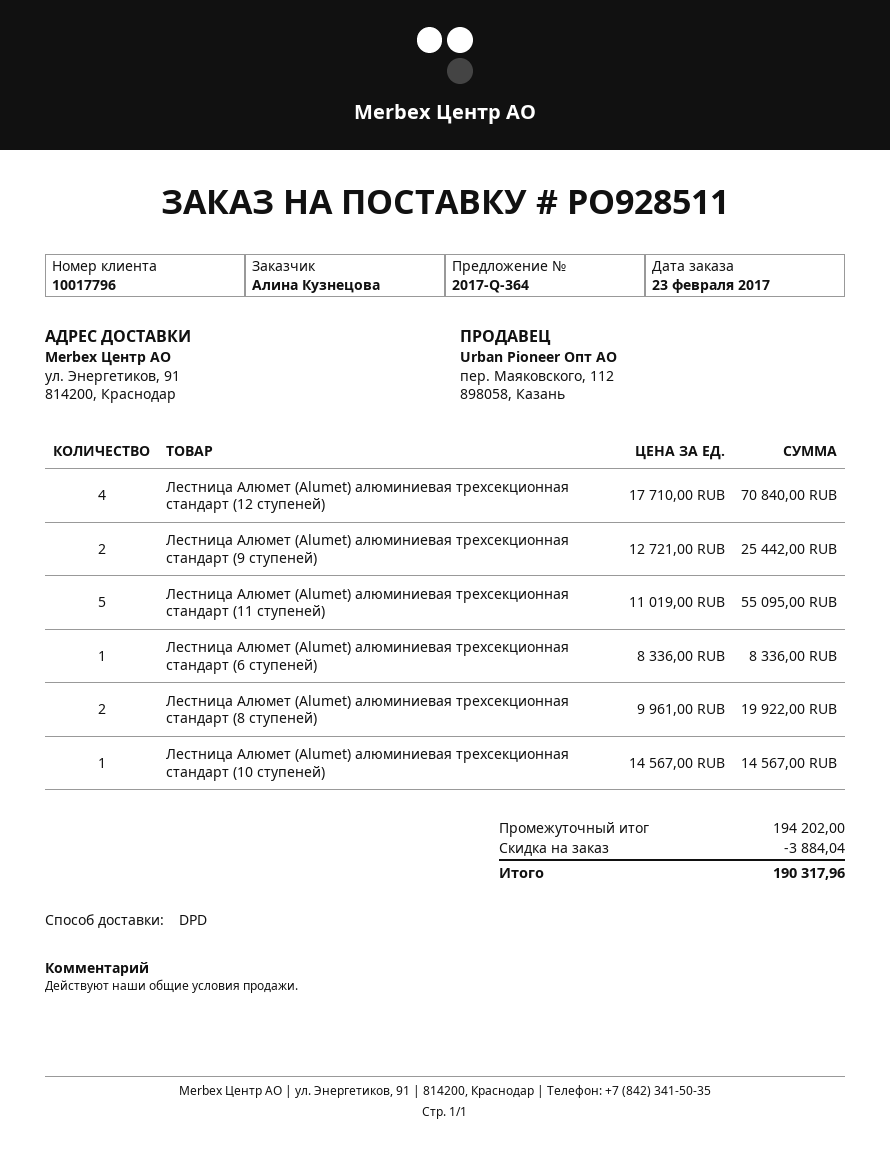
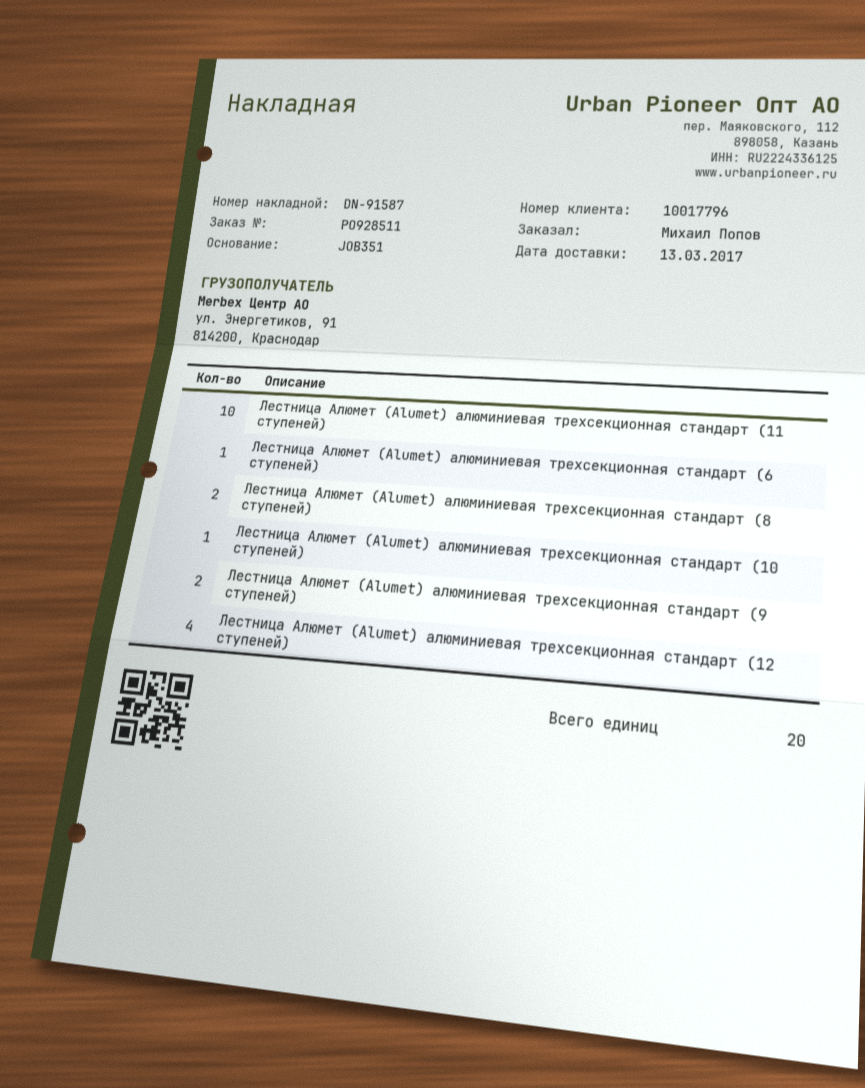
ordered by: Алина Кузнецова -> Михаил Попов
Лестница Алюмет (Alumet) алюминиевая трехсекционная стандарт (11 ступеней): 5 -> 10

